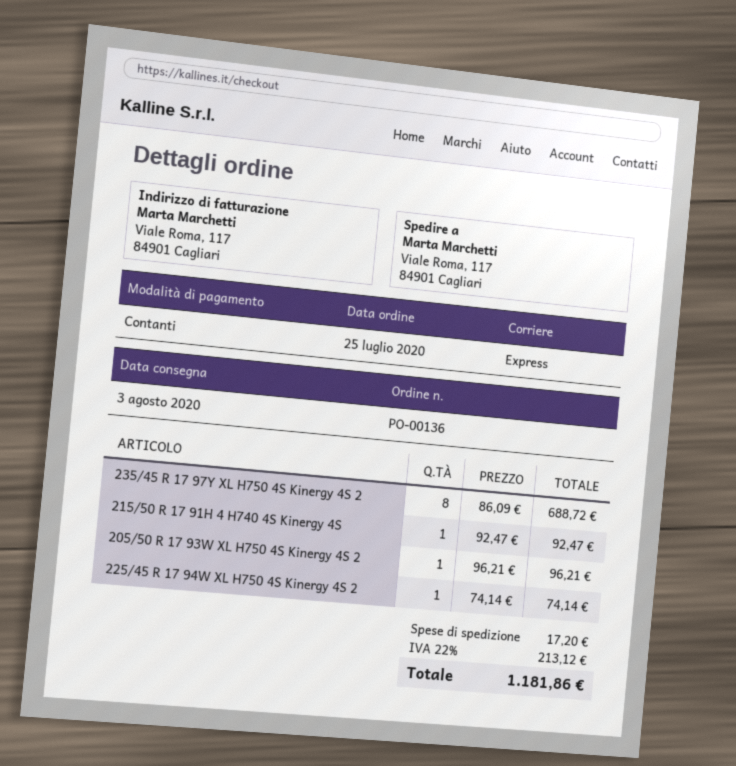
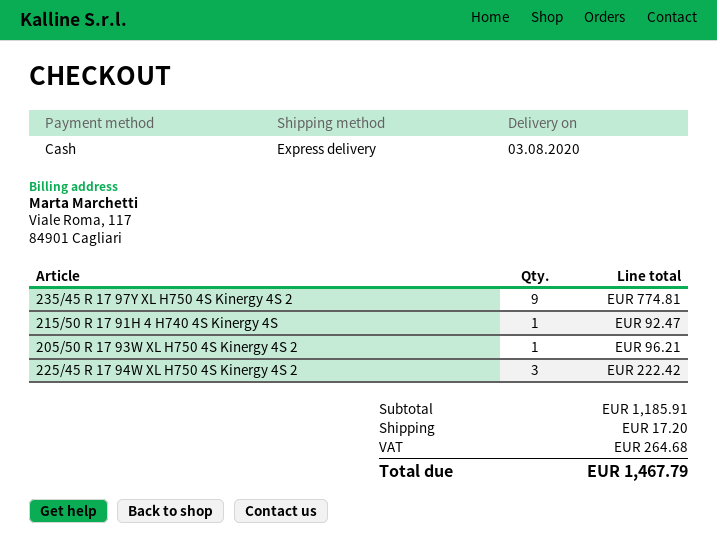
235/45 R 17 97Y XL H750 4S Kinergy 4S 2: 8 for 688.72 -> 9 for 774.81
225/45 R 17 94W XL H750 4S Kinergy 4S 2: 1 for 74.14 -> 3 for 222.42
tax: 213.12 -> 264.68
total: 1181.86 -> 1467.79

